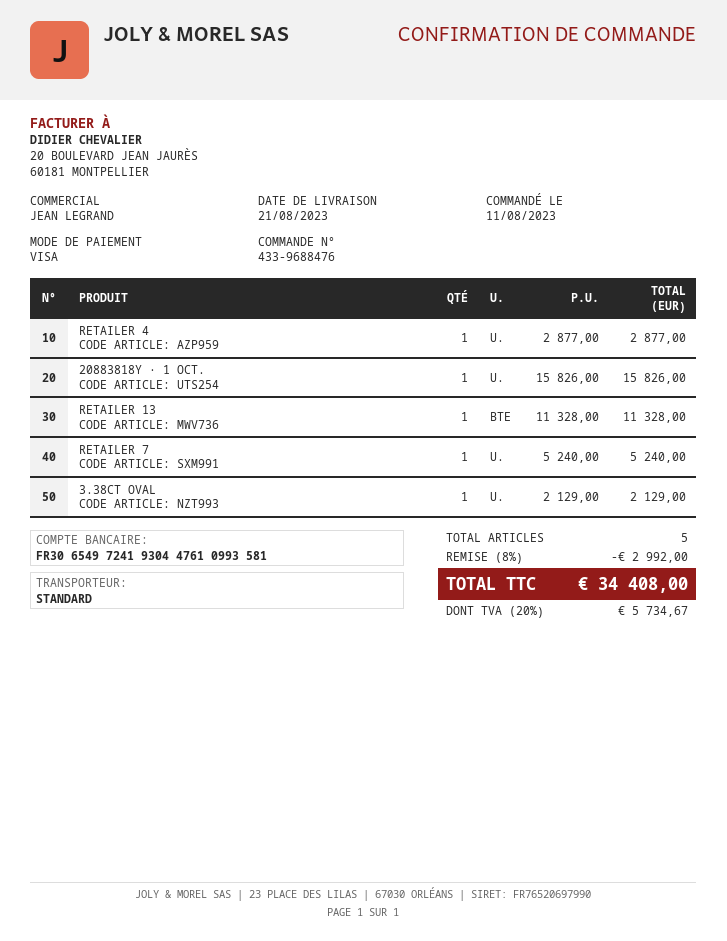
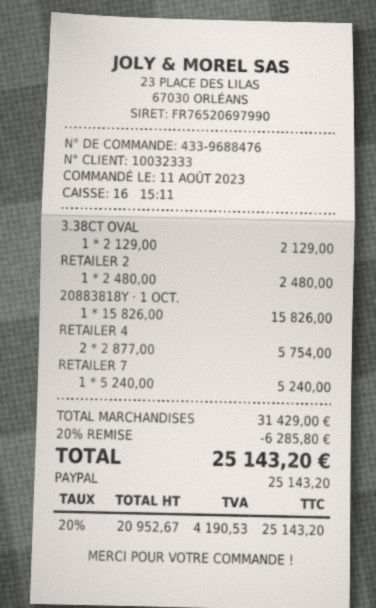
payment method: Visa -> PayPal
RETAILER 4: 1 x 2877.00 = 2877.00 -> 2 x 2877.00 = 5754.00
RETAILER 13: 1 x 11328.00 = 11328.00 -> none
RETAILER 2: none -> 1 x 2480.00 = 2480.00
discount: 8% = 2992.00 -> 20% = 6285.80
tax: 20% = 5734.67 -> 20% = 4190.53
total: 34408.00 -> 25143.20

